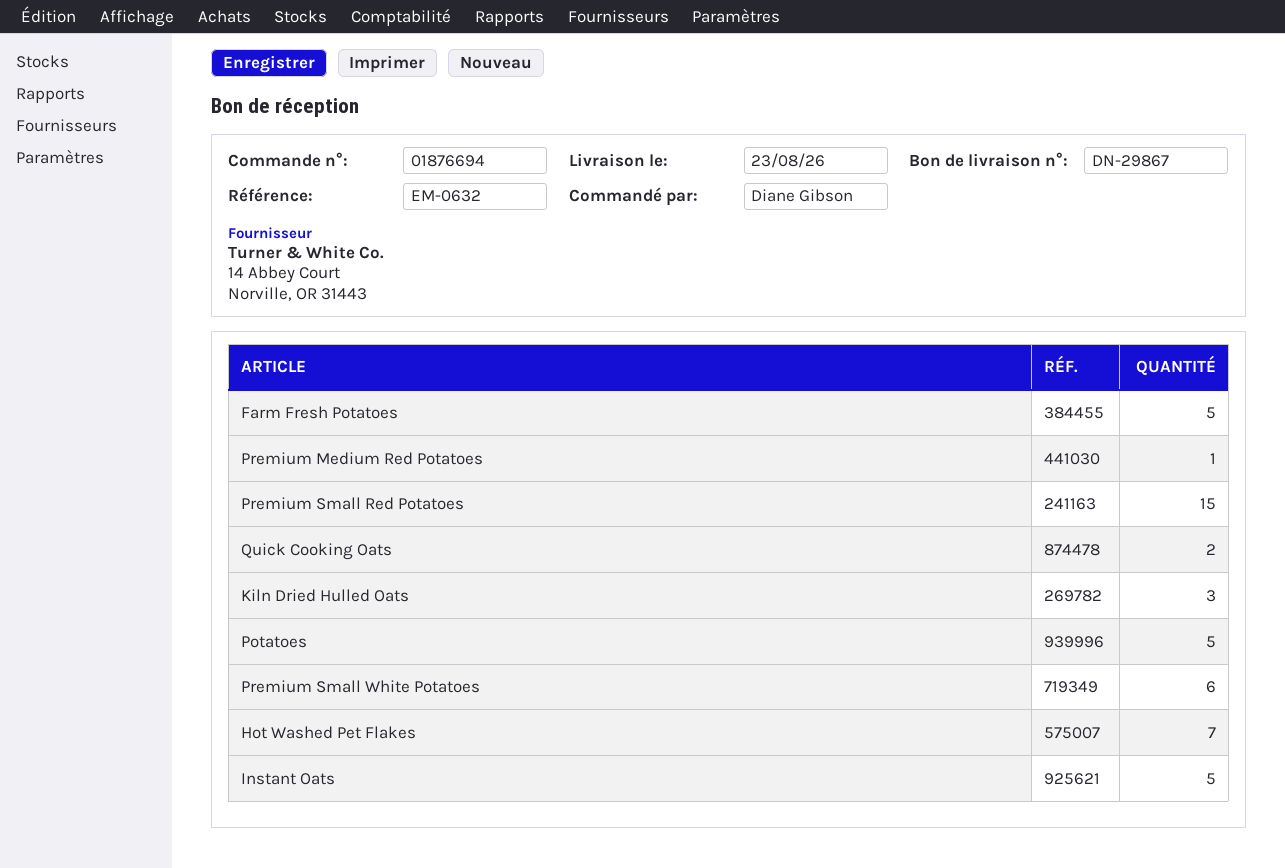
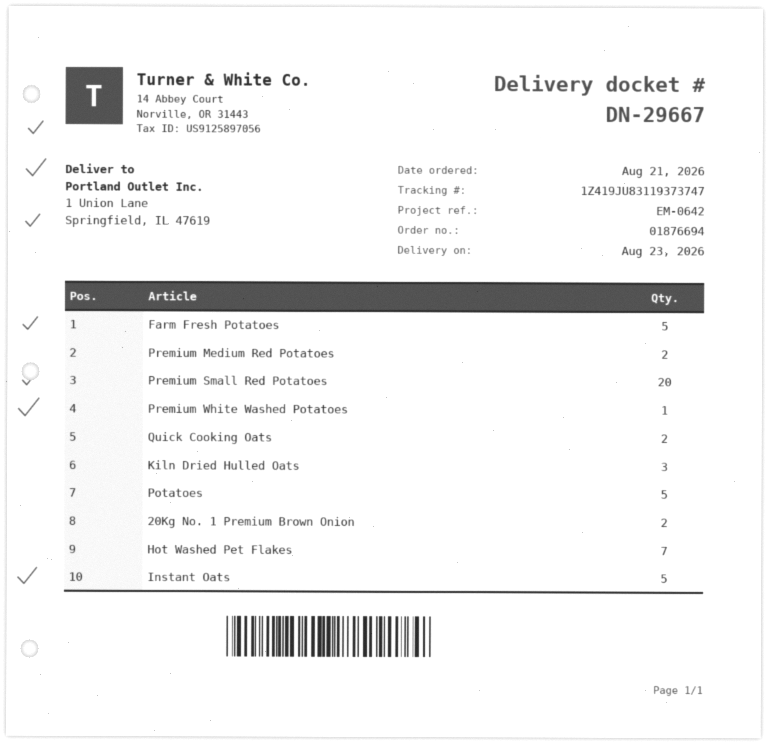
delivery note number: DN-29867 -> DN-29667
reference: EM-0632 -> EM-0642
Premium Medium Red Potatoes: 1 -> 2
Premium Small Red Potatoes: 15 -> 20
Premium Small White Potatoes: 6 -> none
Premium White Washed Potatoes: none -> 1
20Kg No. 1 Premium Brown Onion: none -> 2

